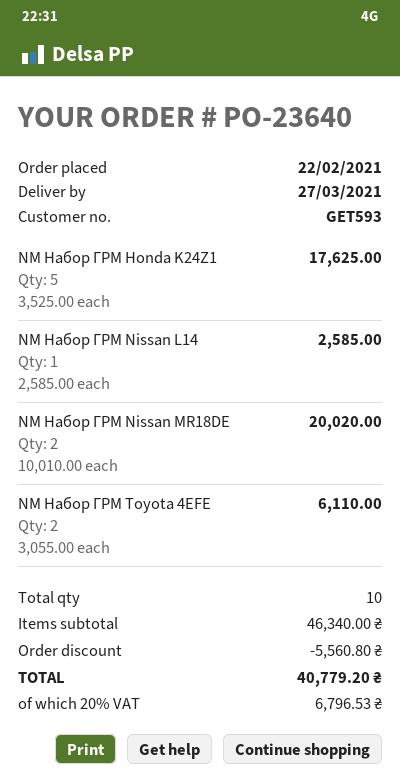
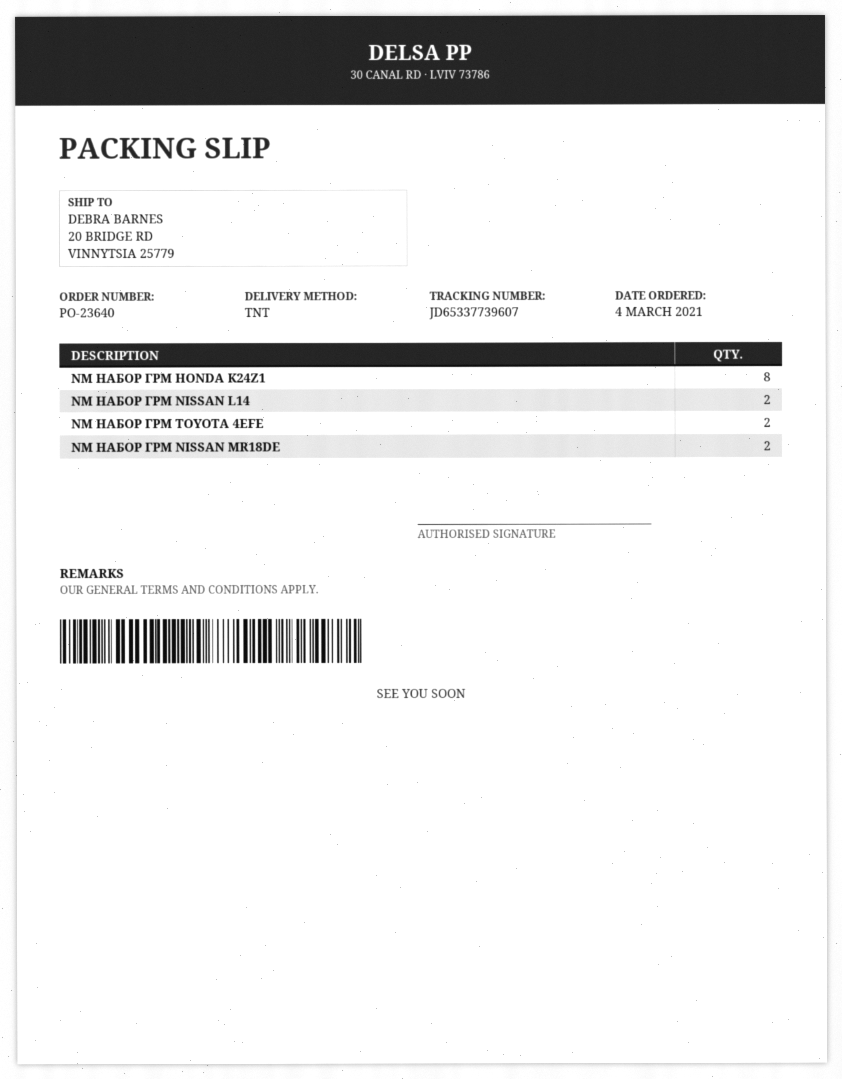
order date: 2021-02-22 -> 2021-03-04
NM Набор ГРМ Honda K24Z1: 5 -> 8
NM Набор ГРМ Nissan L14: 1 -> 2

